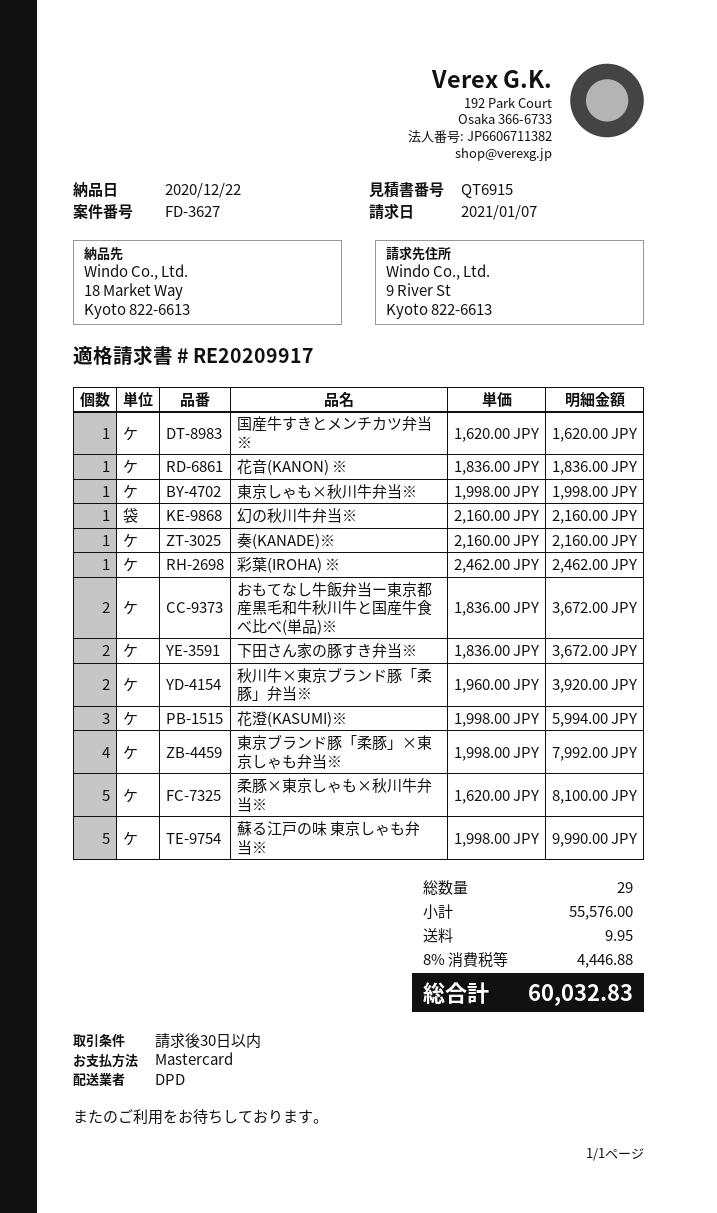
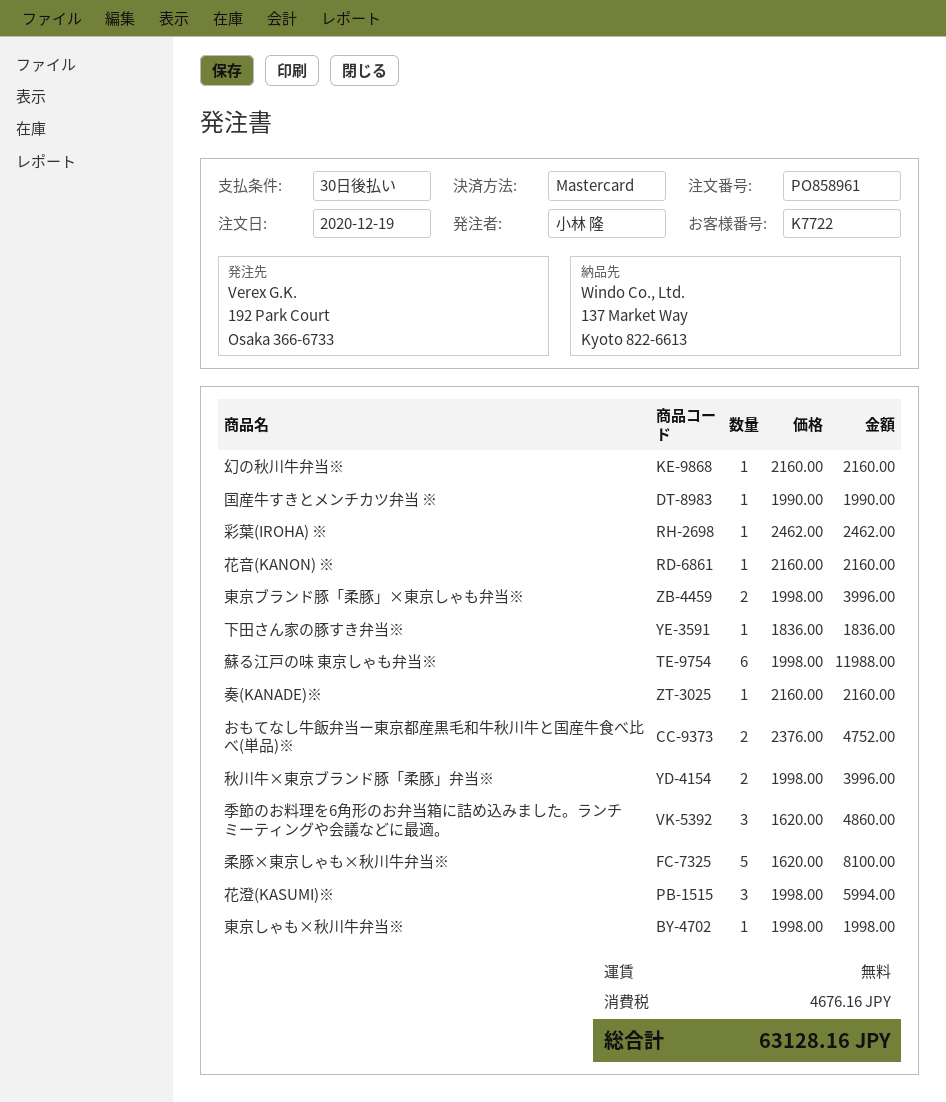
ship to: 18 Market Way, Kyoto 822-6613 -> 137 Market Way, Kyoto 822-6613
国産牛すきとメンチカツ弁当 ※: 1 x 1620.00 = 1620.00 -> 1 x 1990.00 = 1990.00
花音(KANON) ※: 1 x 1836.00 = 1836.00 -> 1 x 2160.00 = 2160.00
おもてなし牛飯弁当ー東京都産黒毛和牛秋川牛と国産牛食べ比べ(単品)※: 2 x 1836.00 = 3672.00 -> 2 x 2376.00 = 4752.00
下田さん家の豚すき弁当※: 2 x 1836.00 = 3672.00 -> 1 x 1836.00 = 1836.00
秋川牛×東京ブランド豚「柔豚」弁当※: 2 x 1960.00 = 3920.00 -> 2 x 1998.00 = 3996.00
東京ブランド豚「柔豚」×東京しゃも弁当※: 4 x 1998.00 = 7992.00 -> 2 x 1998.00 = 3996.00
蘇る江戸の味 東京しゃも弁当※: 5 x 1998.00 = 9990.00 -> 6 x 1998.00 = 11988.00
季節のお料理を6角形のお弁当箱に詰め込みました。ランチミーティングや会議などに最適。: none -> 3 x 1620.00 = 4860.00
shipping: 9.95 -> 0.00
tax: 4446.88 -> 4676.16
total: 60032.83 -> 63128.16

